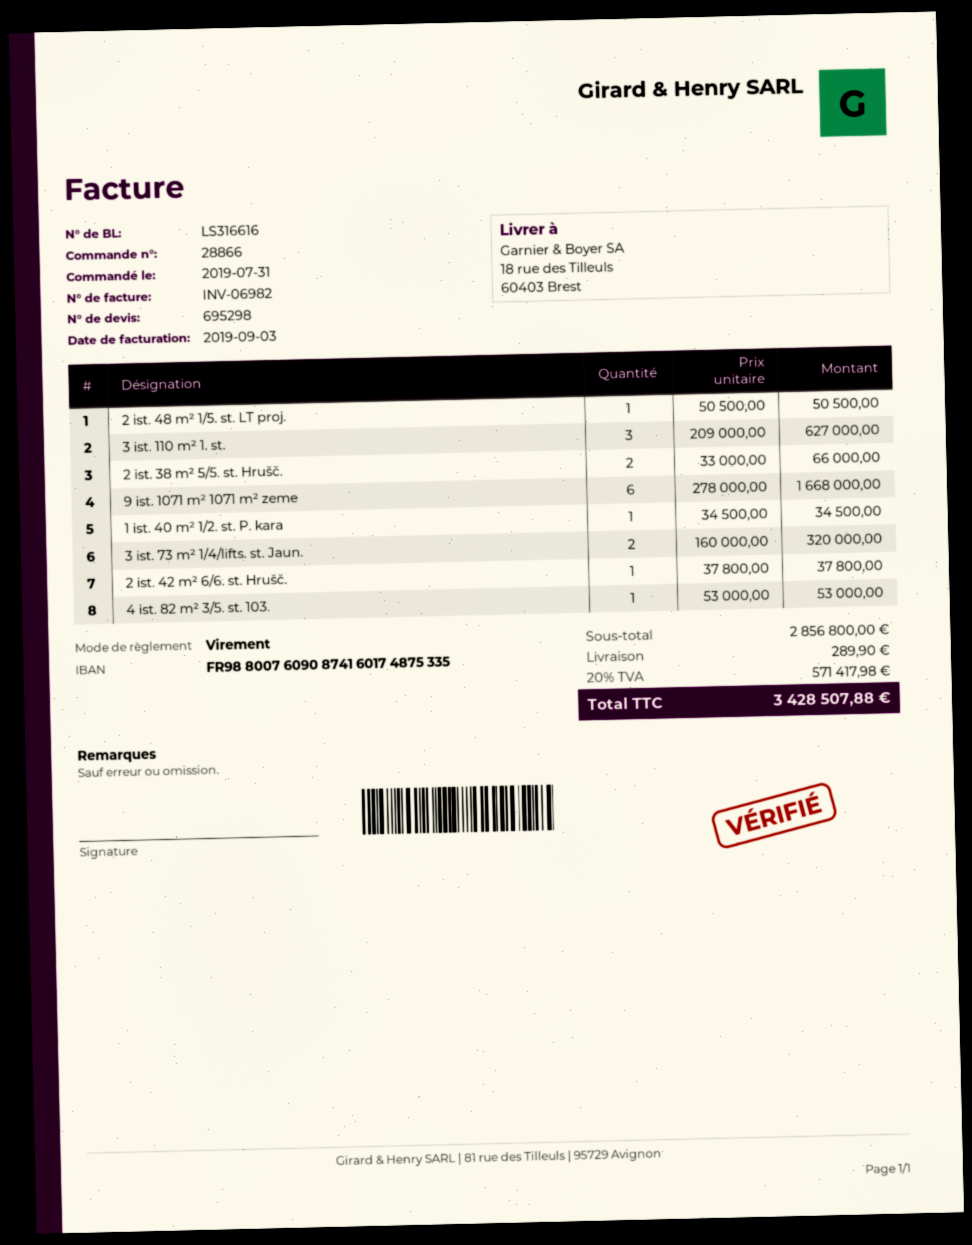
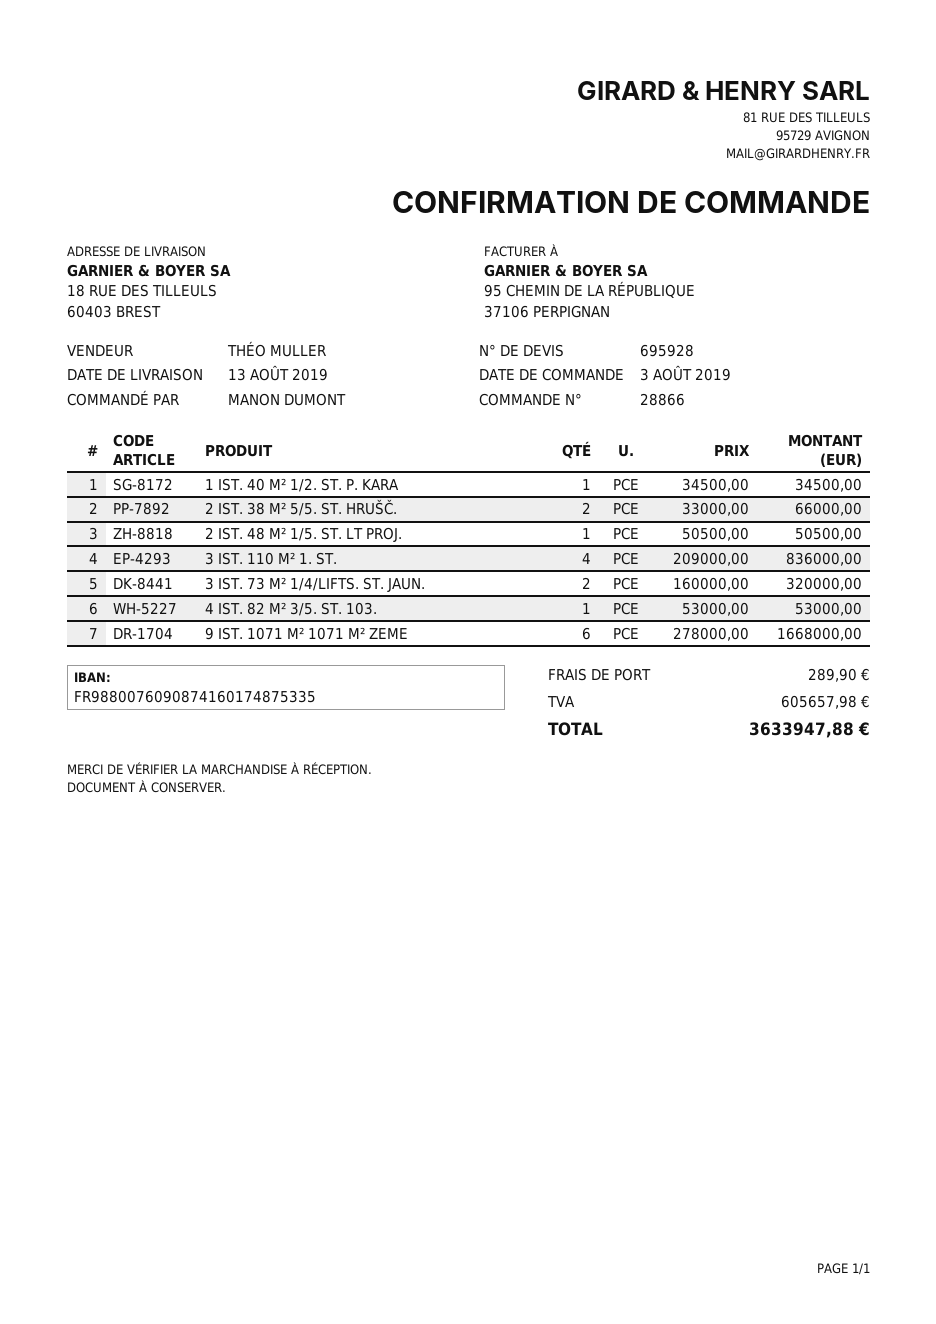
quote number: 695298 -> 695928
order date: 2019-07-31 -> 2019-08-03
3 ist. 110 m² 1. st.: 3 x 209000.00 = 627000.00 -> 4 x 209000.00 = 836000.00
2 ist. 42 m² 6/6. st. Hrušč.: 1 x 37800.00 = 37800.00 -> none
tax: 571417.98 -> 605657.98
total: 3428507.88 -> 3633947.88

